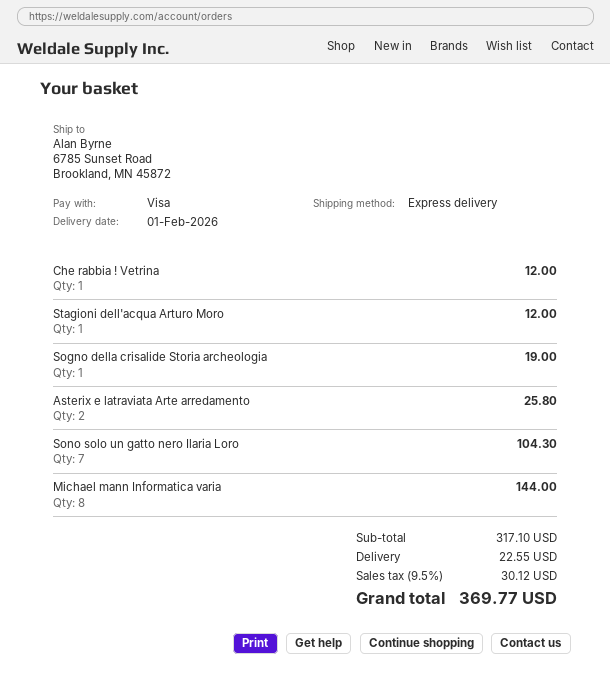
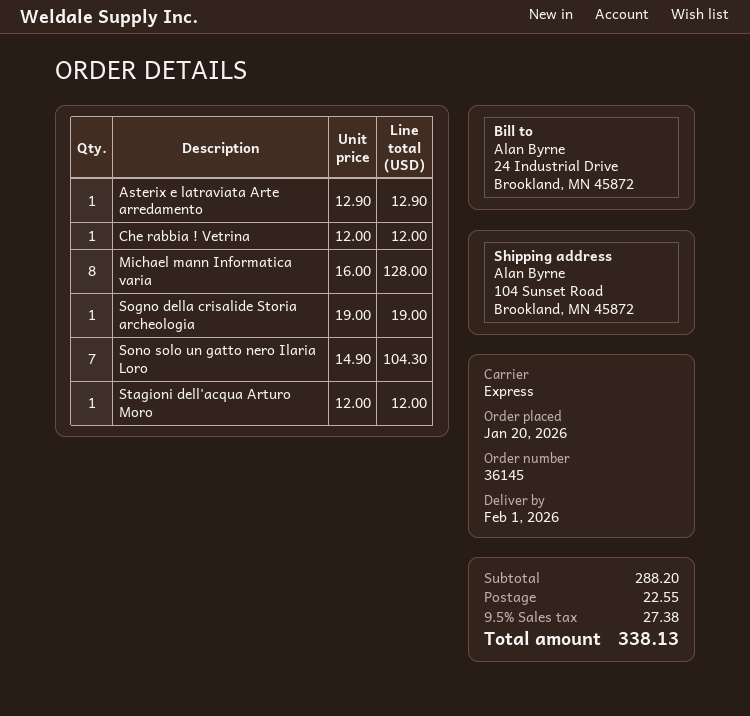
ship to: 6785 Sunset Road, Brookland, MN 45872 -> 104 Sunset Road, Brookland, MN 45872
Asterix e latraviata Arte arredamento: 2 for 25.80 -> 1 for 12.90
Michael mann Informatica varia: 8 for 144.00 -> 8 for 128.00
subtotal: 317.10 -> 288.20
tax: 9.5% = 30.12 -> 9.5% = 27.38
total: 369.77 -> 338.13

